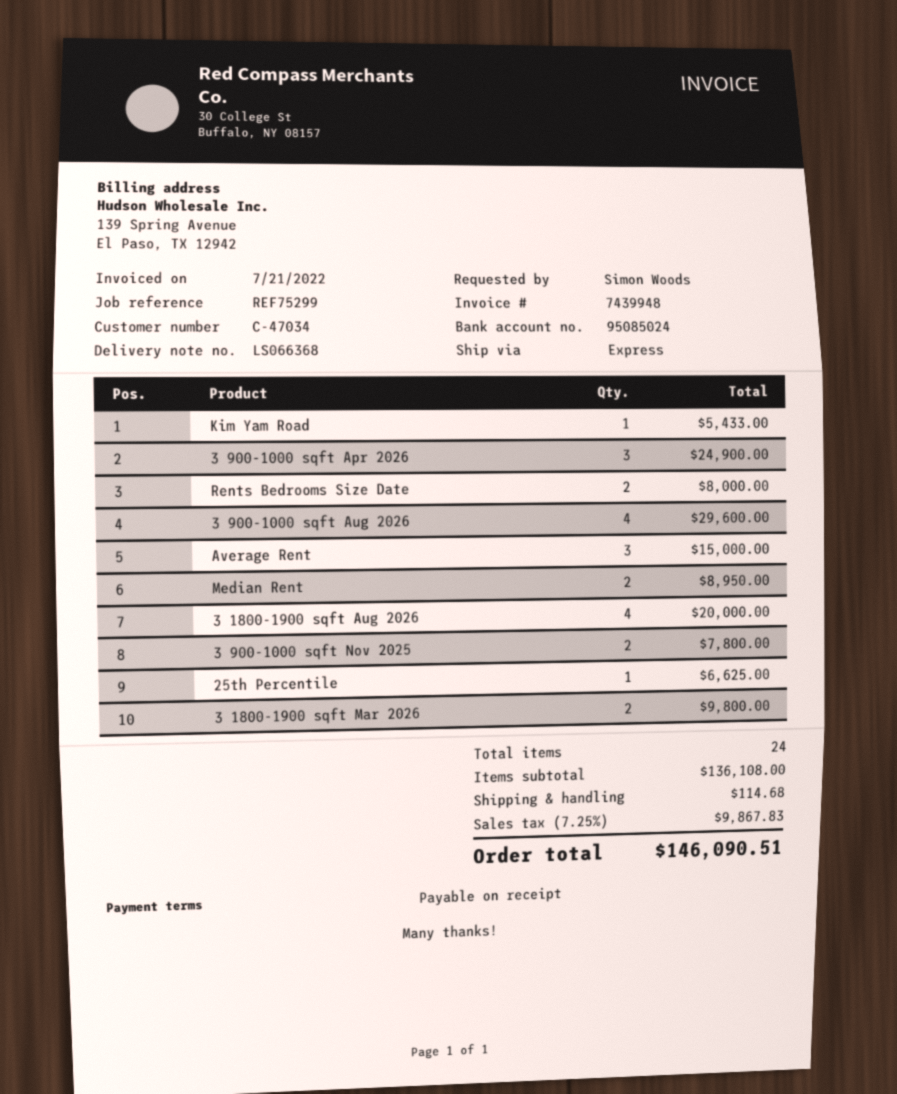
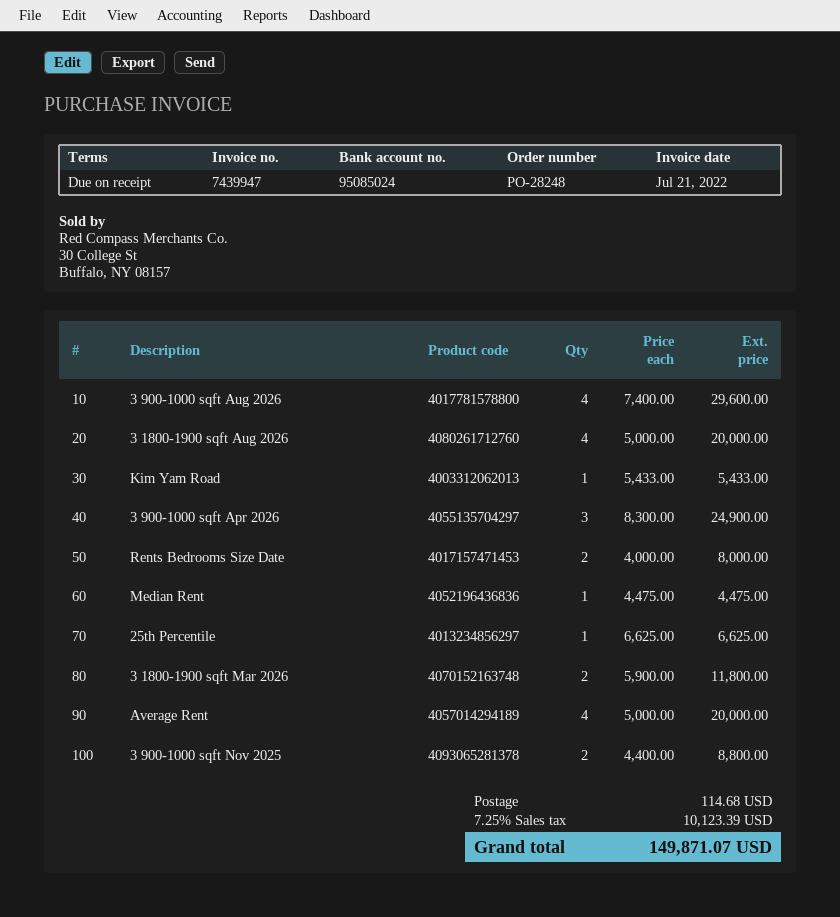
invoice number: 7439948 -> 7439947
Average Rent: 3 for 15000.00 -> 4 for 20000.00
Median Rent: 2 for 8950.00 -> 1 for 4475.00
3 900-1000 sqft Nov 2025: 2 for 7800.00 -> 2 for 8800.00
3 1800-1900 sqft Mar 2026: 2 for 9800.00 -> 2 for 11800.00
tax: 7.25% = 9867.83 -> 7.25% = 10123.39
total: 146090.51 -> 149871.07

